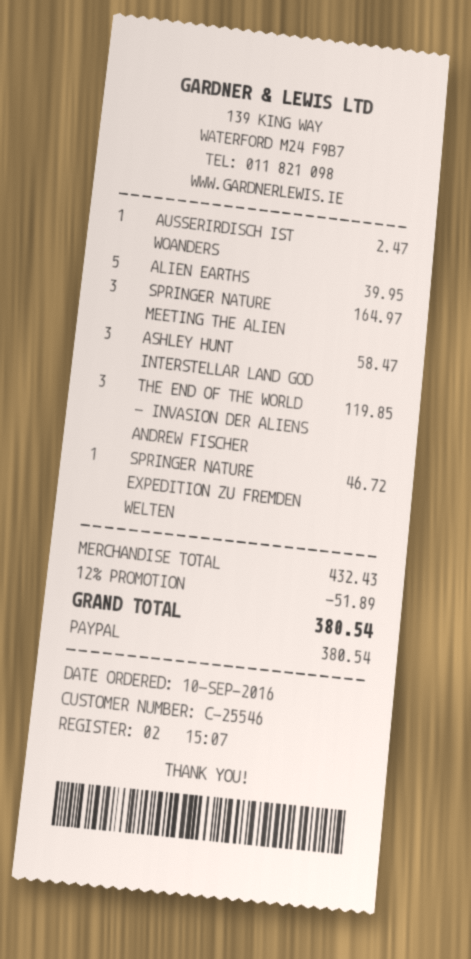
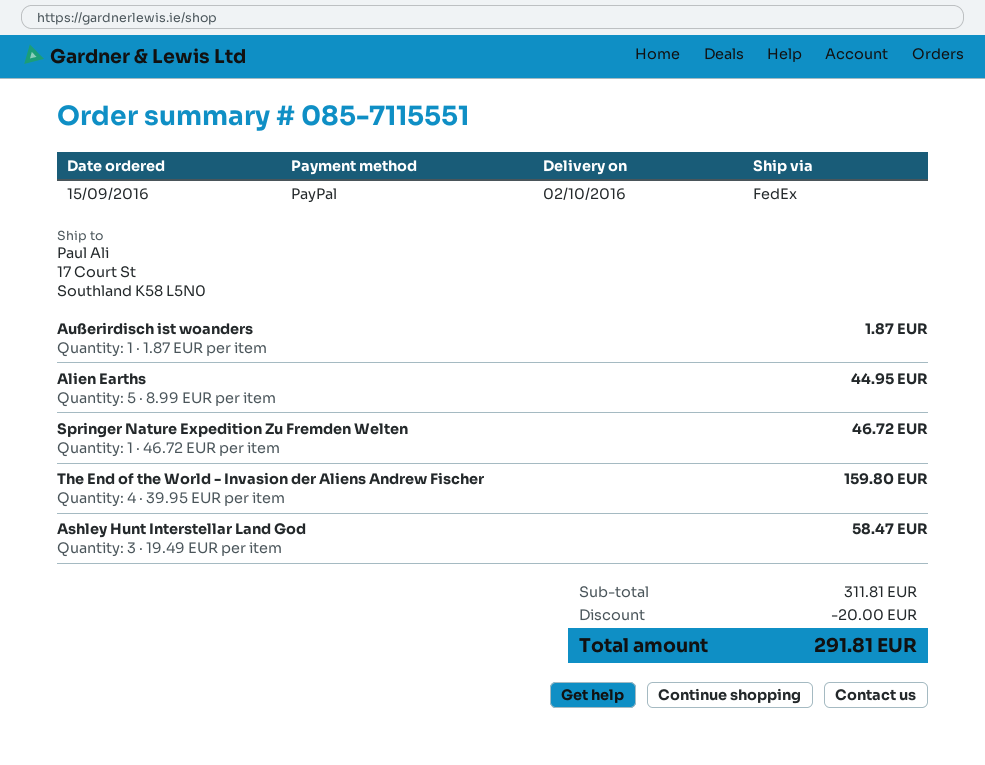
order date: 2016-09-10 -> 2016-09-15
AUSSERIRDISCH IST WOANDERS: 1 for 2.47 -> 1 for 1.87
ALIEN EARTHS: 5 for 39.95 -> 5 for 44.95
SPRINGER NATURE MEETING THE ALIEN: 3 for 164.97 -> none
THE END OF THE WORLD - INVASION DER ALIENS ANDREW FISCHER: 3 for 119.85 -> 4 for 159.80
subtotal: 432.43 -> 311.81
discount: 51.89 -> 20.00
total: 380.54 -> 291.81

